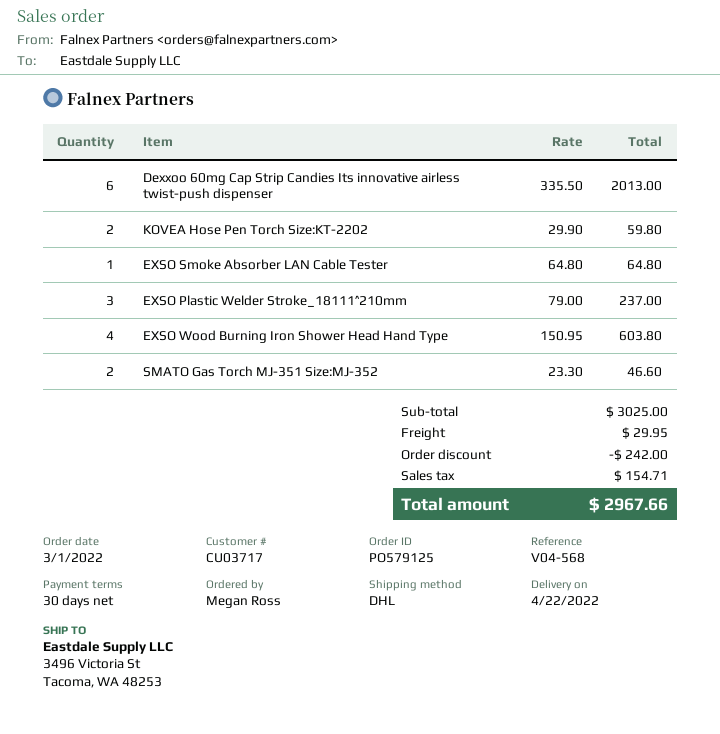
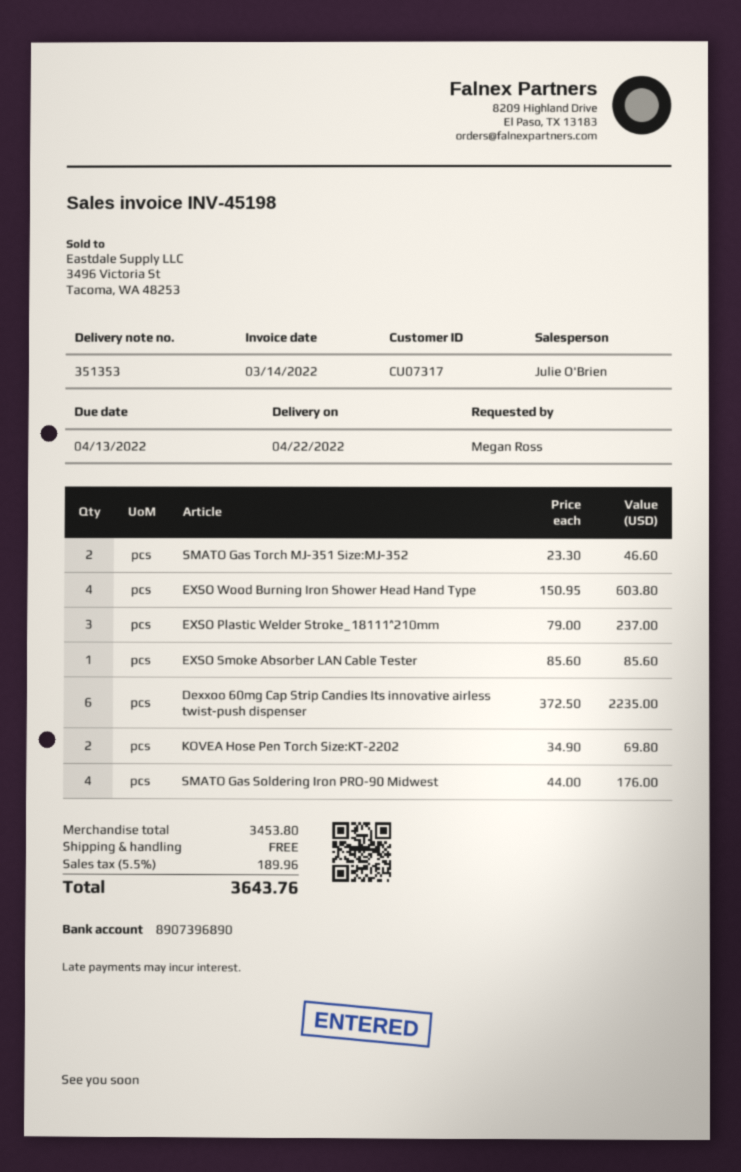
customer number: CU03717 -> CU07317
Dexxoo 60mg Cap Strip Candies Its innovative airless twist-push dispenser: 6 x 335.50 = 2013.00 -> 6 x 372.50 = 2235.00
KOVEA Hose Pen Torch Size:KT-2202: 2 x 29.90 = 59.80 -> 2 x 34.90 = 69.80
EXSO Smoke Absorber LAN Cable Tester: 1 x 64.80 = 64.80 -> 1 x 85.60 = 85.60
SMATO Gas Soldering Iron PRO-90 Midwest: none -> 4 x 44.00 = 176.00
subtotal: 3025.00 -> 3453.80
discount: 242.00 -> none
shipping: 29.95 -> 0.00
tax: 154.71 -> 189.96
total: 2967.66 -> 3643.76

